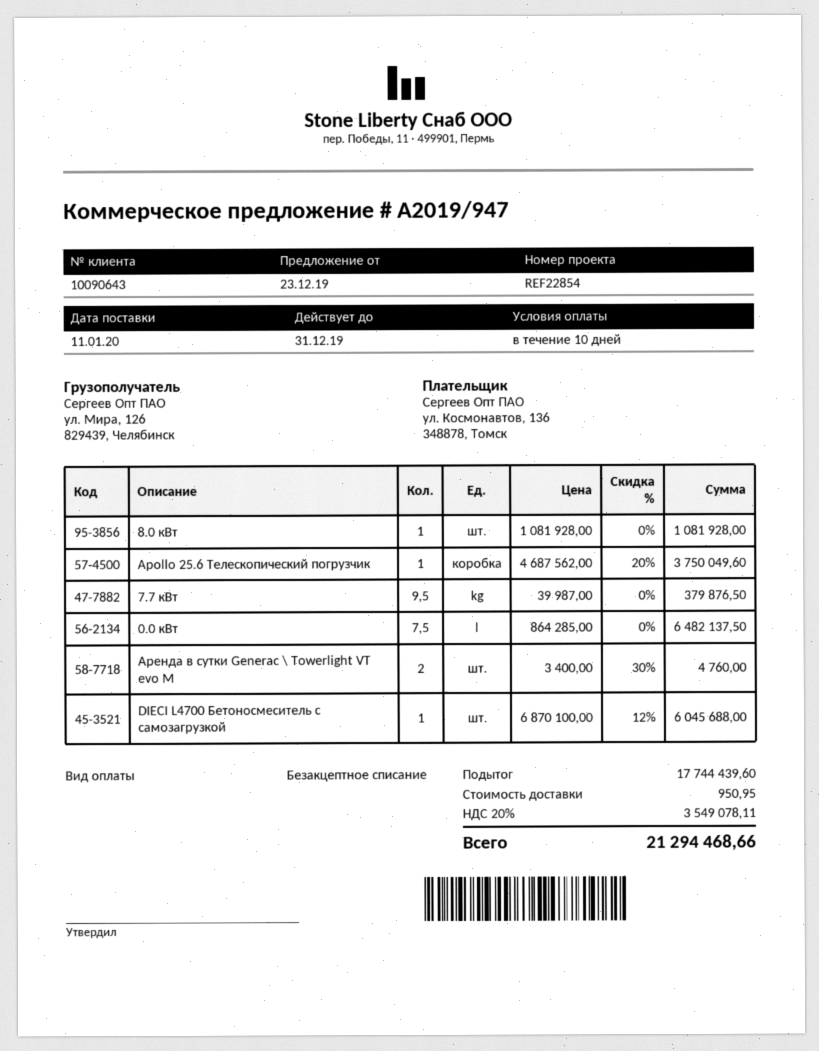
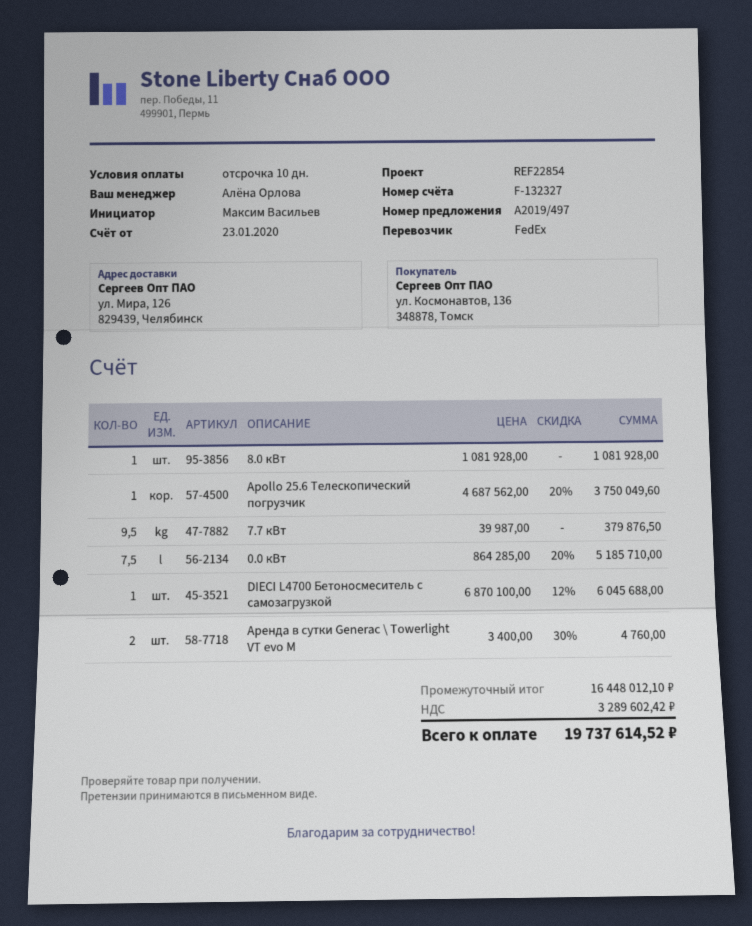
quote number: A2019/947 -> A2019/497
0.0 кВт: 7.5 x 864285.00 = 6482137.50 -> 7.5 x 864285.00 - 20% = 5185710.00
subtotal: 17744439.60 -> 16448012.10
shipping: 950.95 -> none
tax: 3549078.11 -> 3289602.42
total: 21294468.66 -> 19737614.52

